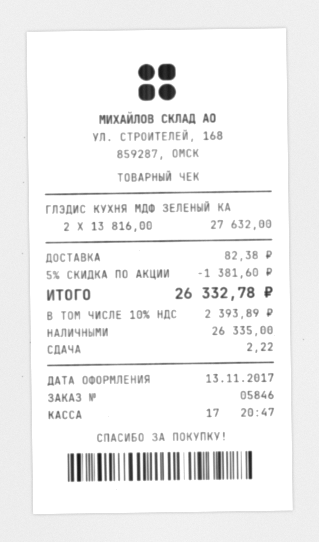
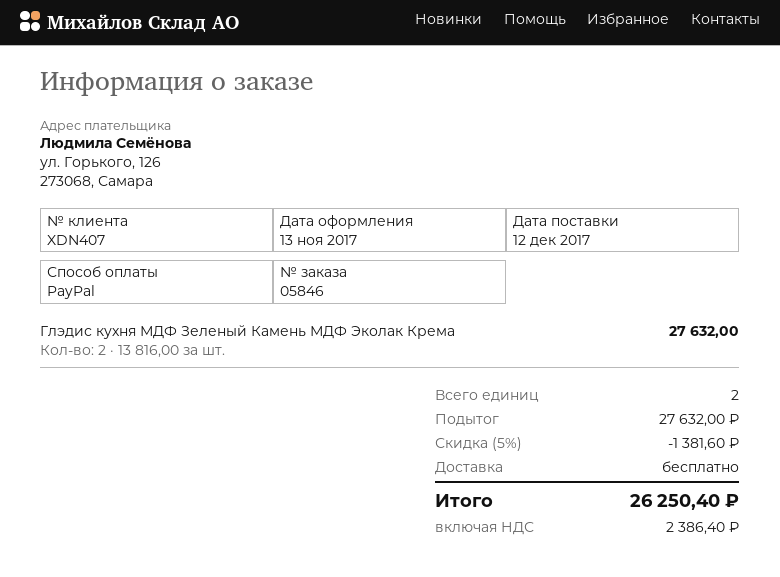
payment method: cash -> PayPal
shipping: 82.38 -> 0.00
tax: 2393.89 -> 2386.40
total: 26332.78 -> 26250.40

